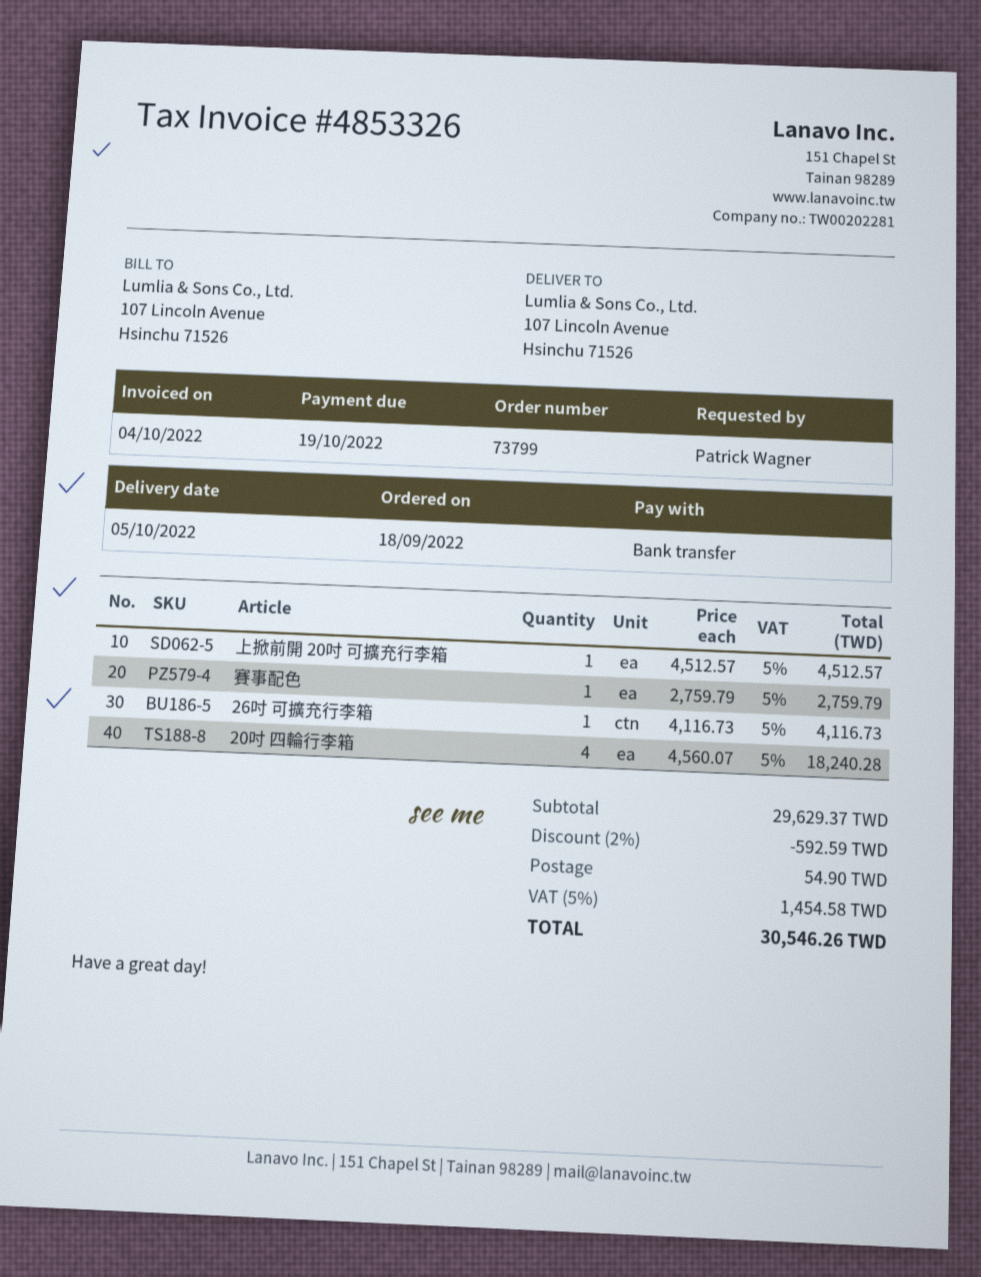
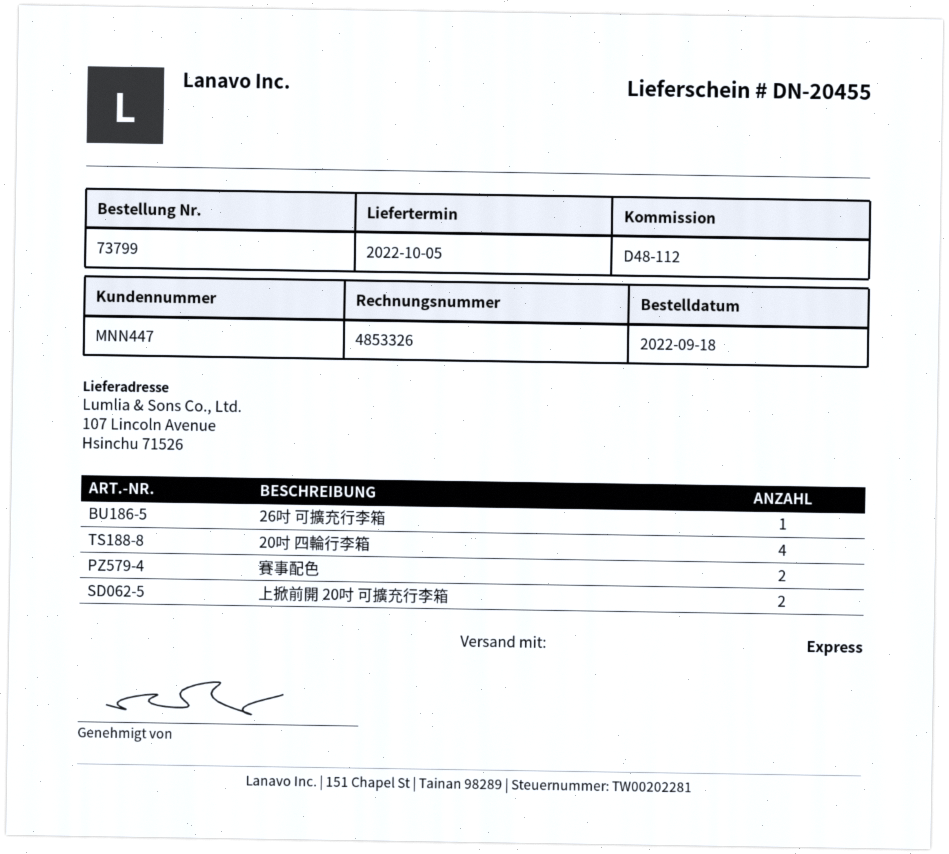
上掀前開 20吋 可擴充行李箱: 1 -> 2
賽事配色: 1 -> 2

